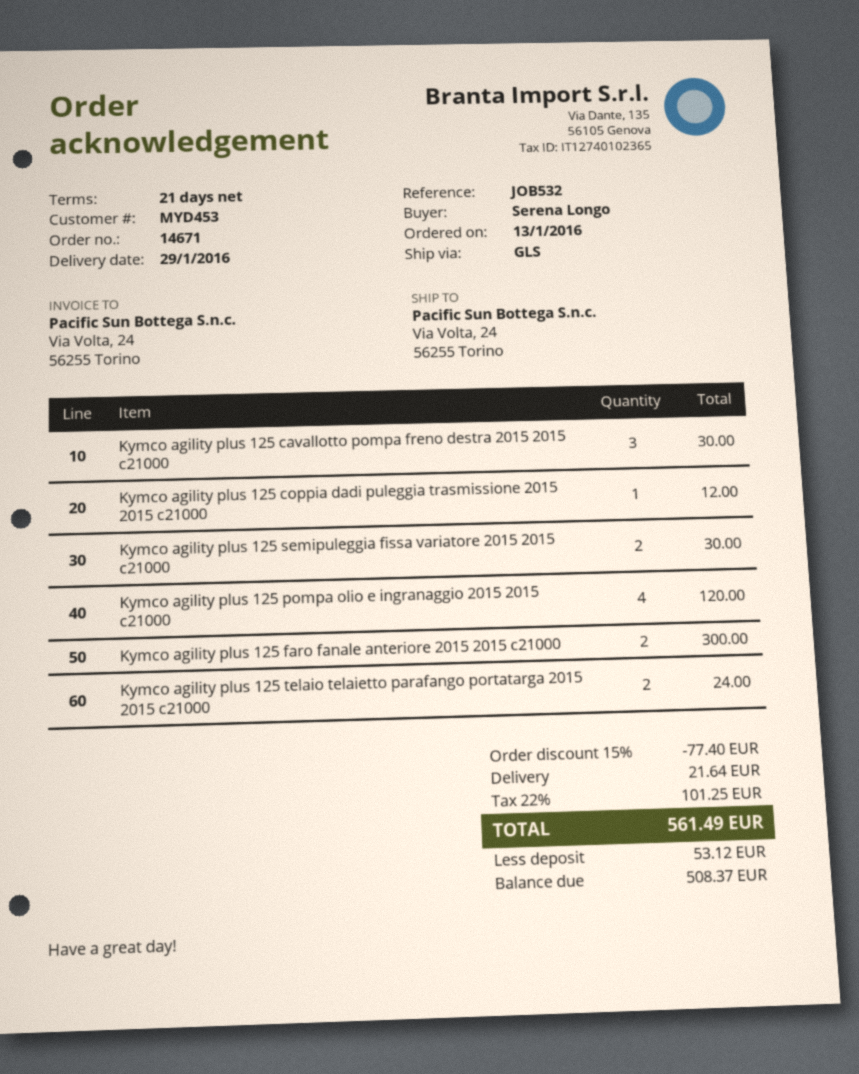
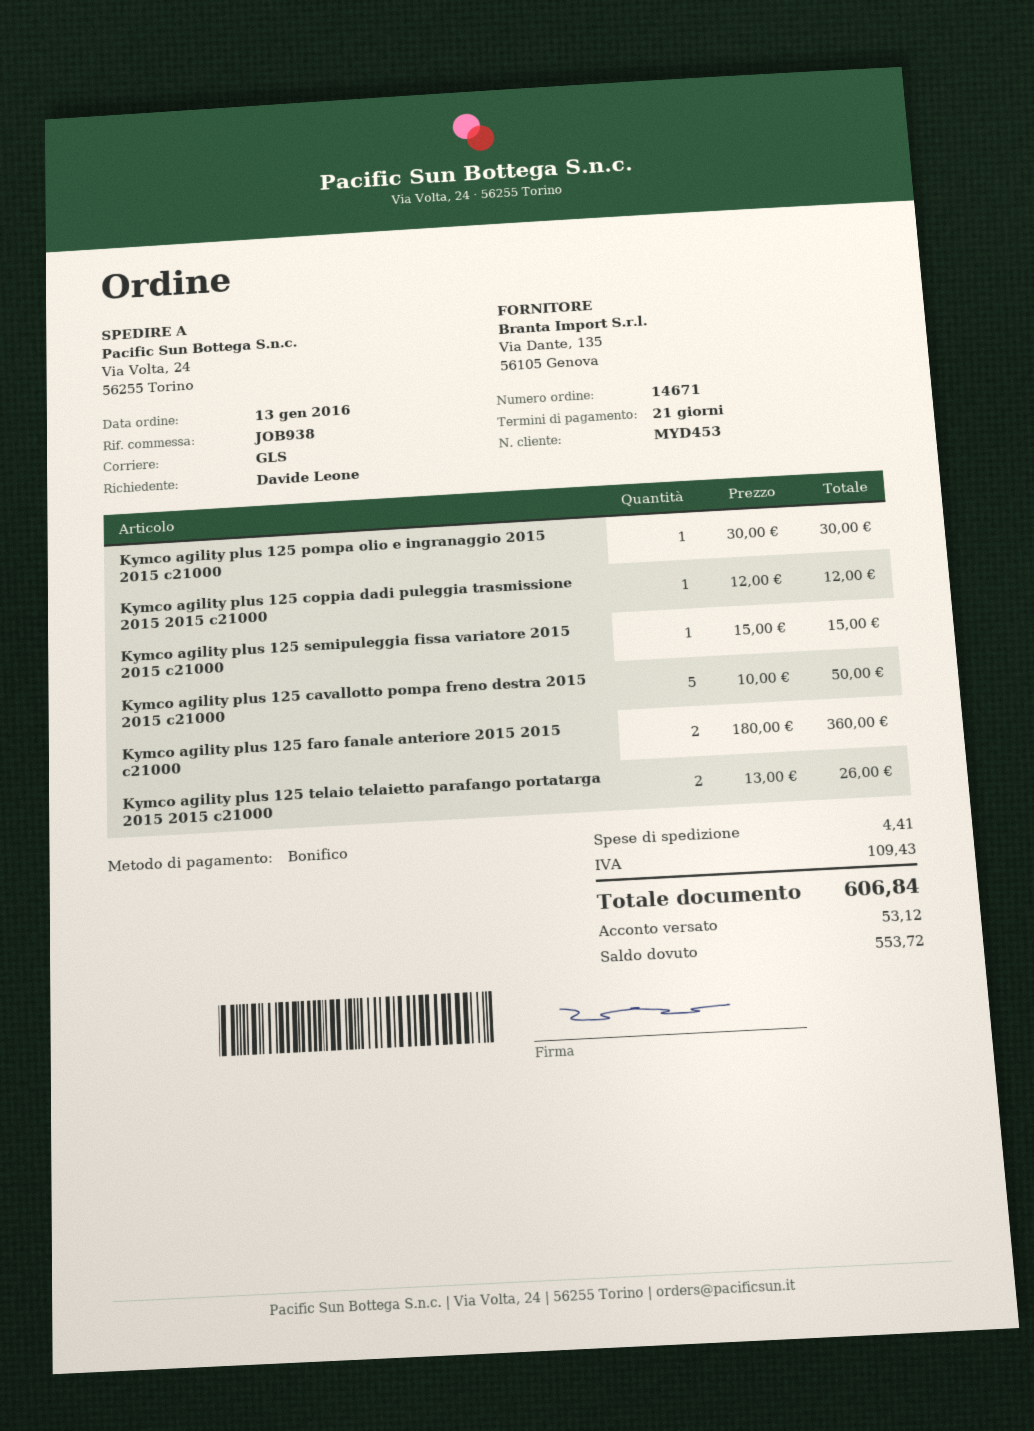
reference: JOB532 -> JOB938
ordered by: Serena Longo -> Davide Leone
Kymco agility plus 125 cavallotto pompa freno destra 2015 2015 c21000: 3 for 30.00 -> 5 for 50.00
Kymco agility plus 125 semipuleggia fissa variatore 2015 2015 c21000: 2 for 30.00 -> 1 for 15.00
Kymco agility plus 125 pompa olio e ingranaggio 2015 2015 c21000: 4 for 120.00 -> 1 for 30.00
Kymco agility plus 125 faro fanale anteriore 2015 2015 c21000: 2 for 300.00 -> 2 for 360.00
Kymco agility plus 125 telaio telaietto parafango portatarga 2015 2015 c21000: 2 for 24.00 -> 2 for 26.00
discount: 15% = 77.40 -> none
shipping: 21.64 -> 4.41
tax: 101.25 -> 109.43
total: 561.49 -> 606.84
balance: 508.37 -> 553.72

